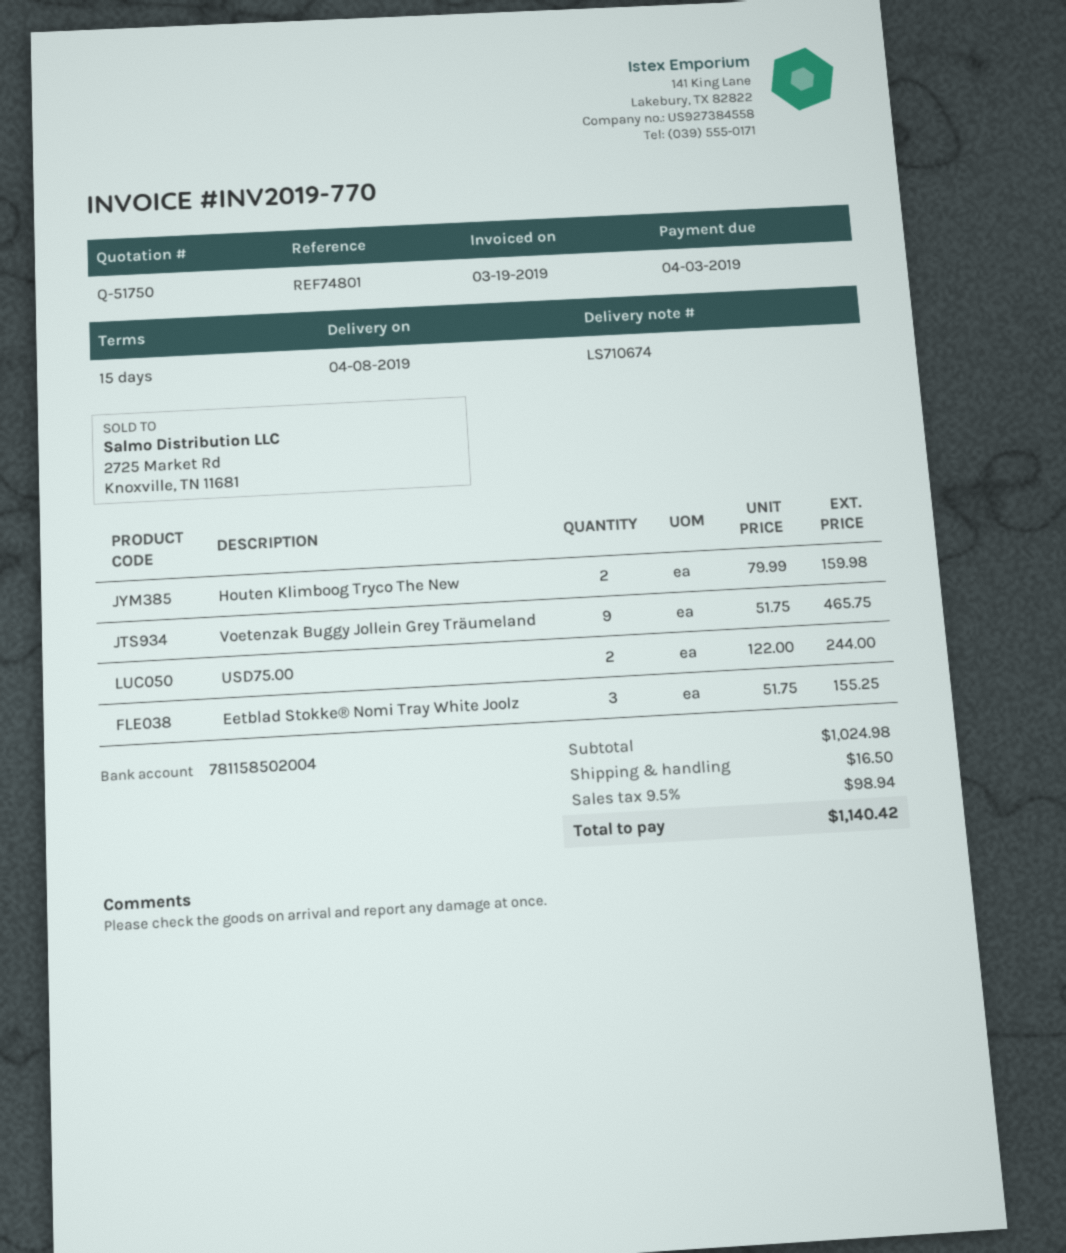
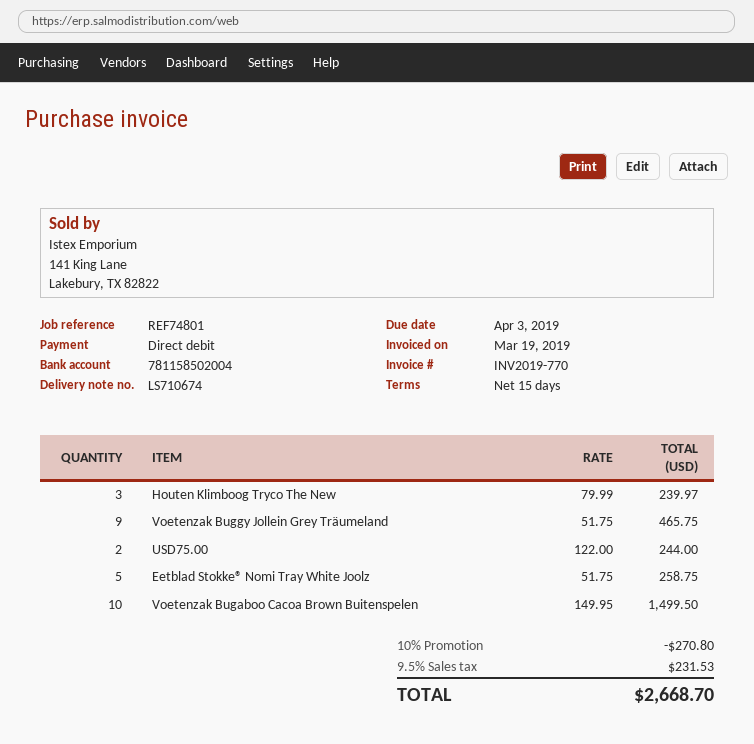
Houten Klimboog Tryco The New: 2 x 79.99 = 159.98 -> 3 x 79.99 = 239.97
Eetblad Stokke® Nomi Tray White Joolz: 3 x 51.75 = 155.25 -> 5 x 51.75 = 258.75
Voetenzak Bugaboo Cacoa Brown Buitenspelen: none -> 10 x 149.95 = 1499.50
discount: none -> 10% = 270.80
shipping: 16.50 -> none
tax: 9.5% = 98.94 -> 9.5% = 231.53
total: 1140.42 -> 2668.70

